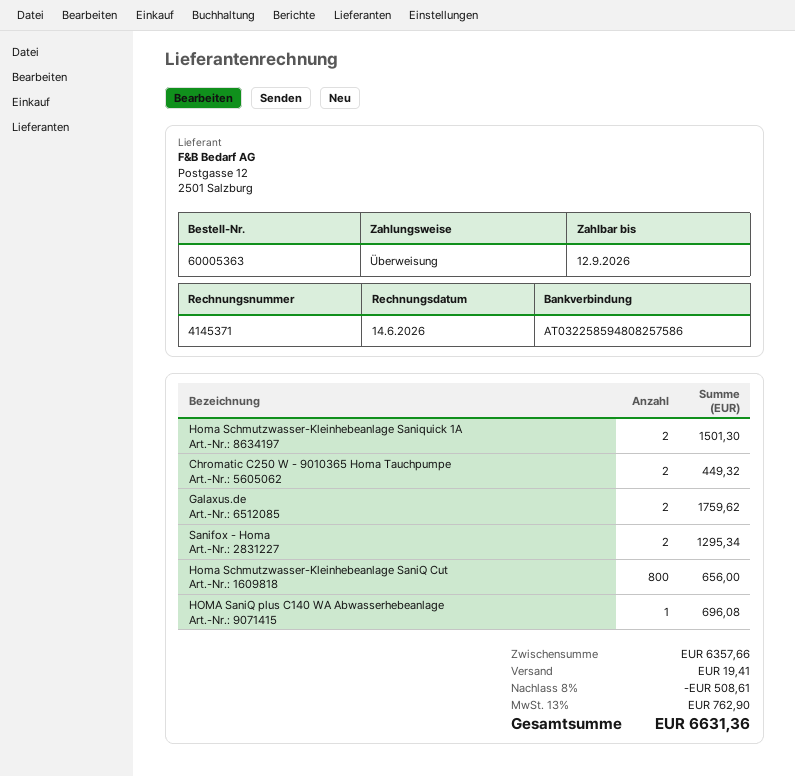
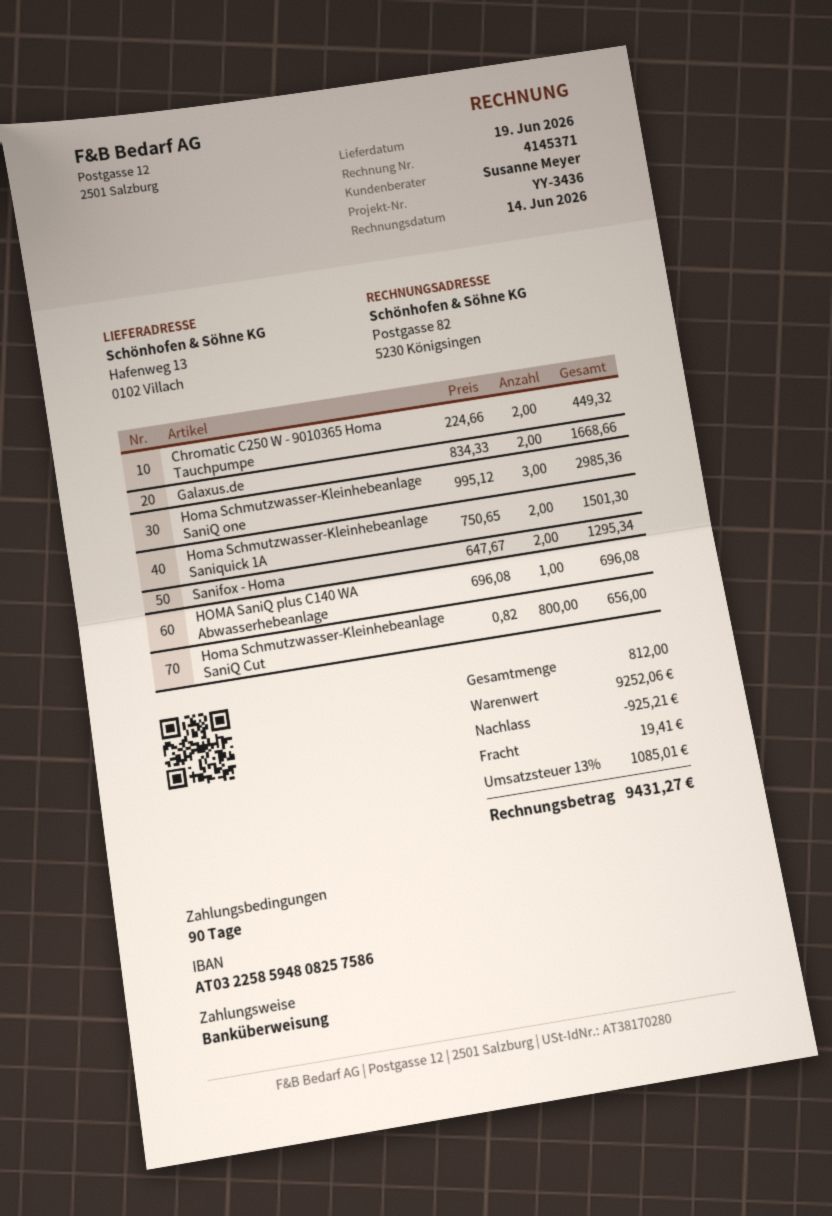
Galaxus.de: 2 for 1759.62 -> 2 for 1668.66
Homa Schmutzwasser-Kleinhebeanlage SaniQ one: none -> 3 for 2985.36
subtotal: 6357.66 -> 9252.06
discount: 508.61 -> 925.21
tax: 13% = 762.90 -> 13% = 1085.01
total: 6631.36 -> 9431.27

